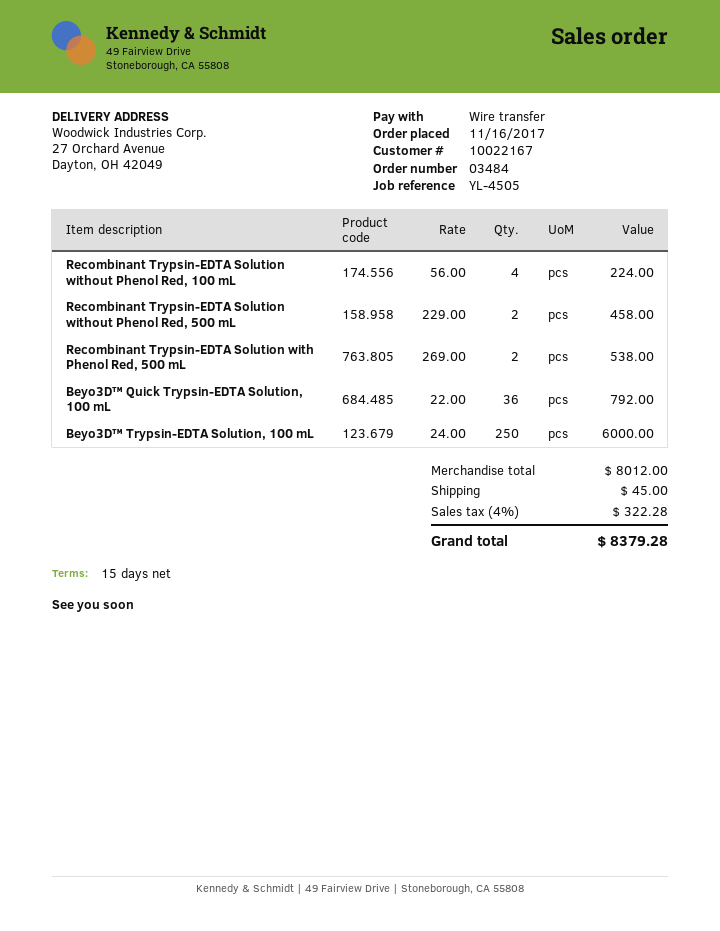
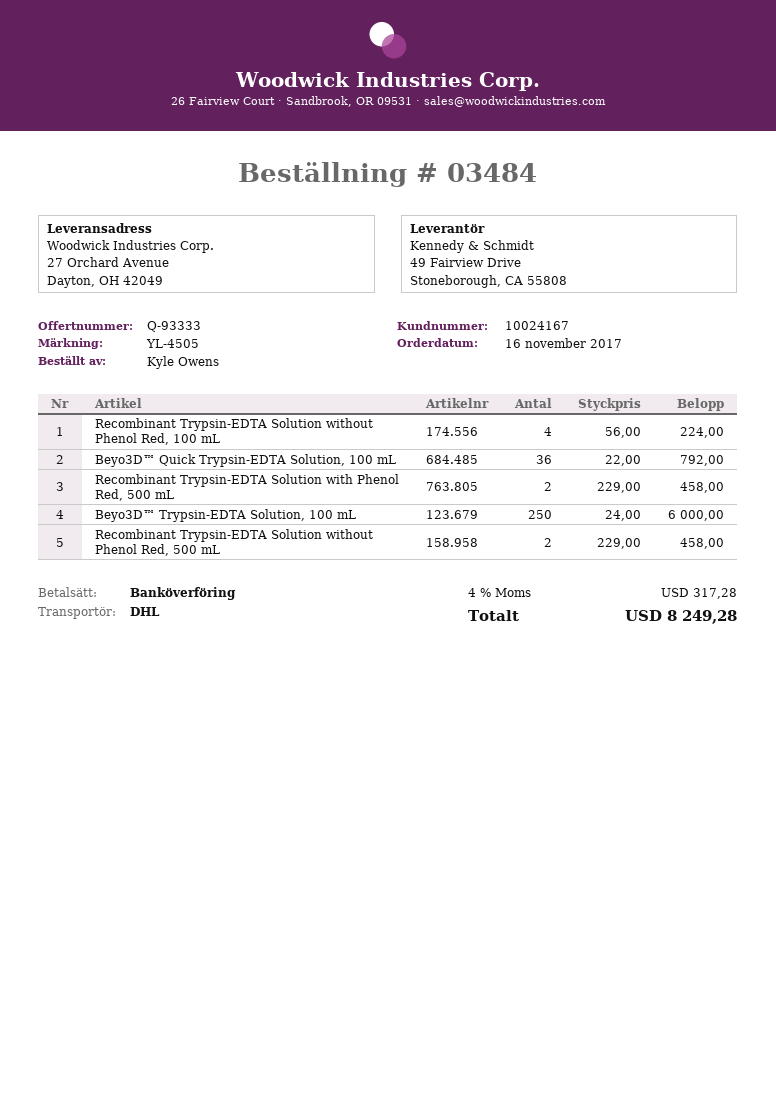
customer number: 10022167 -> 10024167
Recombinant Trypsin-EDTA Solution with Phenol Red, 500 mL: 2 x 269.00 = 538.00 -> 2 x 229.00 = 458.00
shipping: 45.00 -> none
tax: 4% = 322.28 -> 4% = 317.28
total: 8379.28 -> 8249.28

